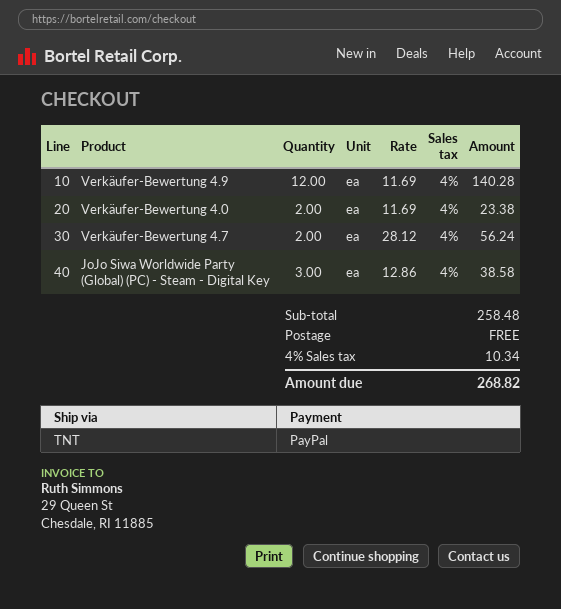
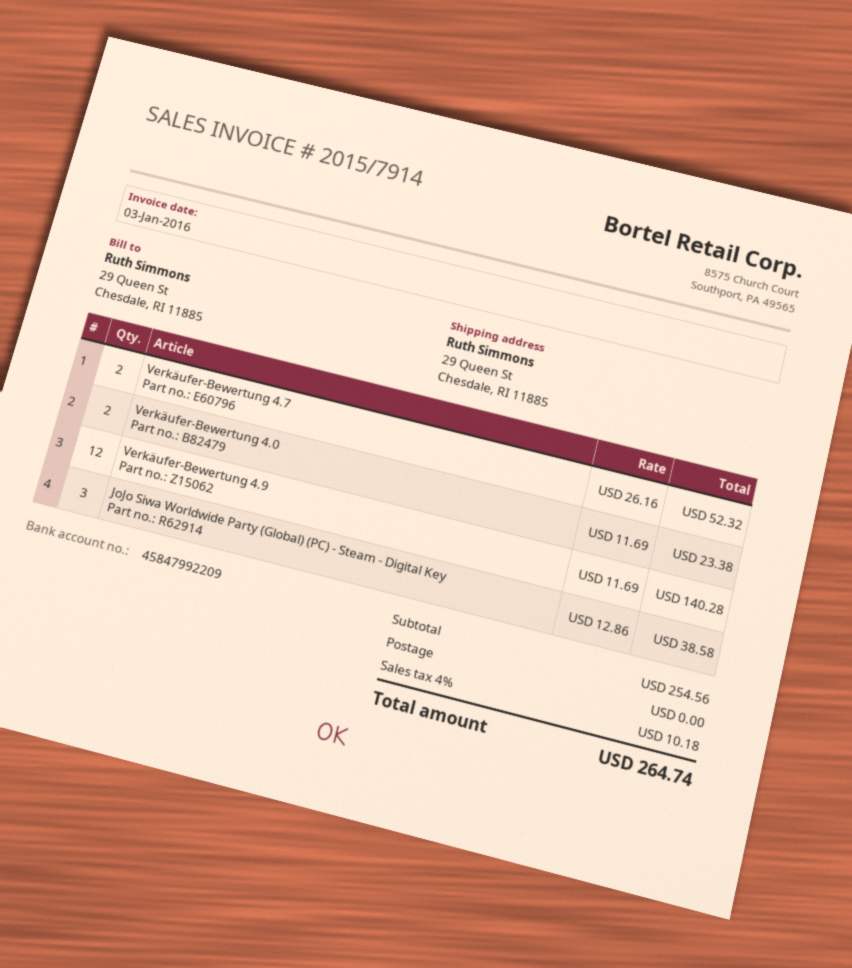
Verkäufer-Bewertung 4.7: 2 x 28.12 = 56.24 -> 2 x 26.16 = 52.32
subtotal: 258.48 -> 254.56
tax: 4% = 10.34 -> 4% = 10.18
total: 268.82 -> 264.74

